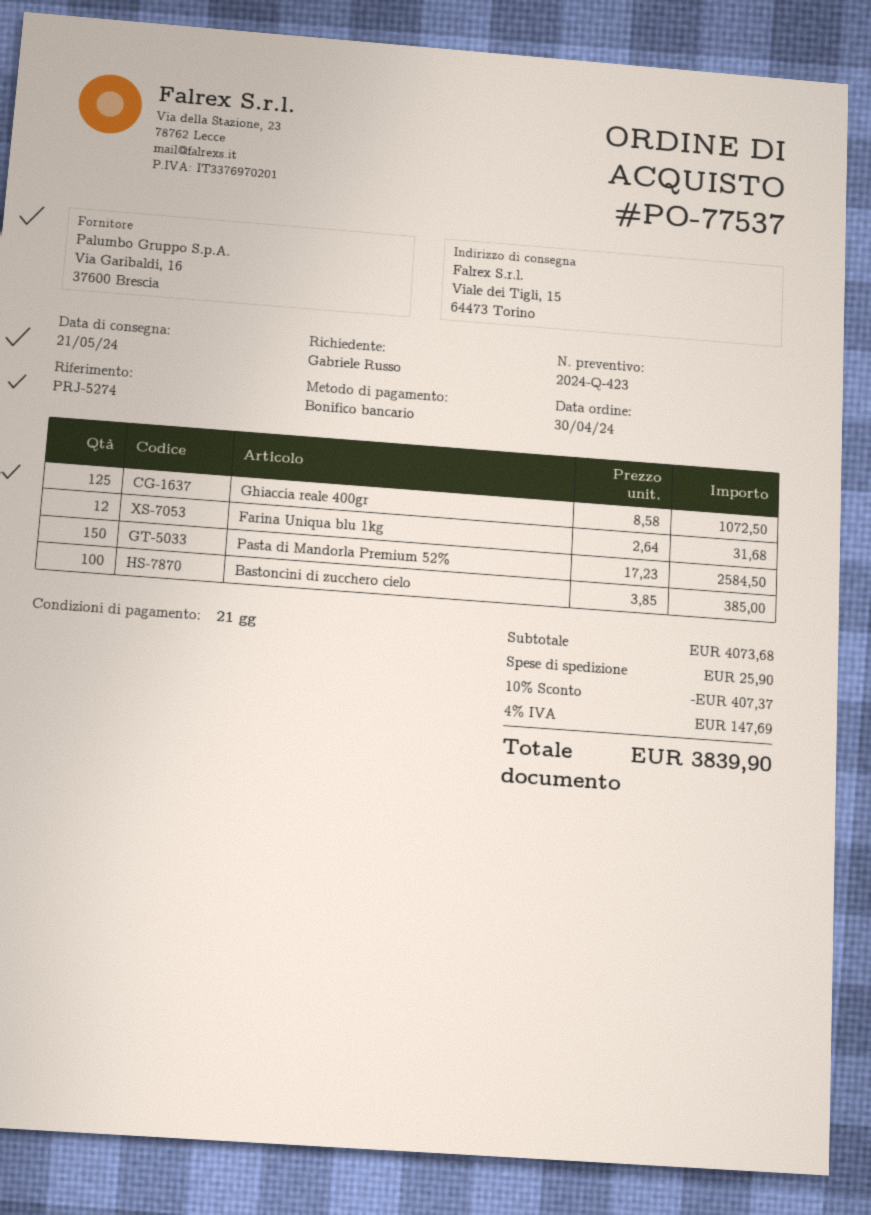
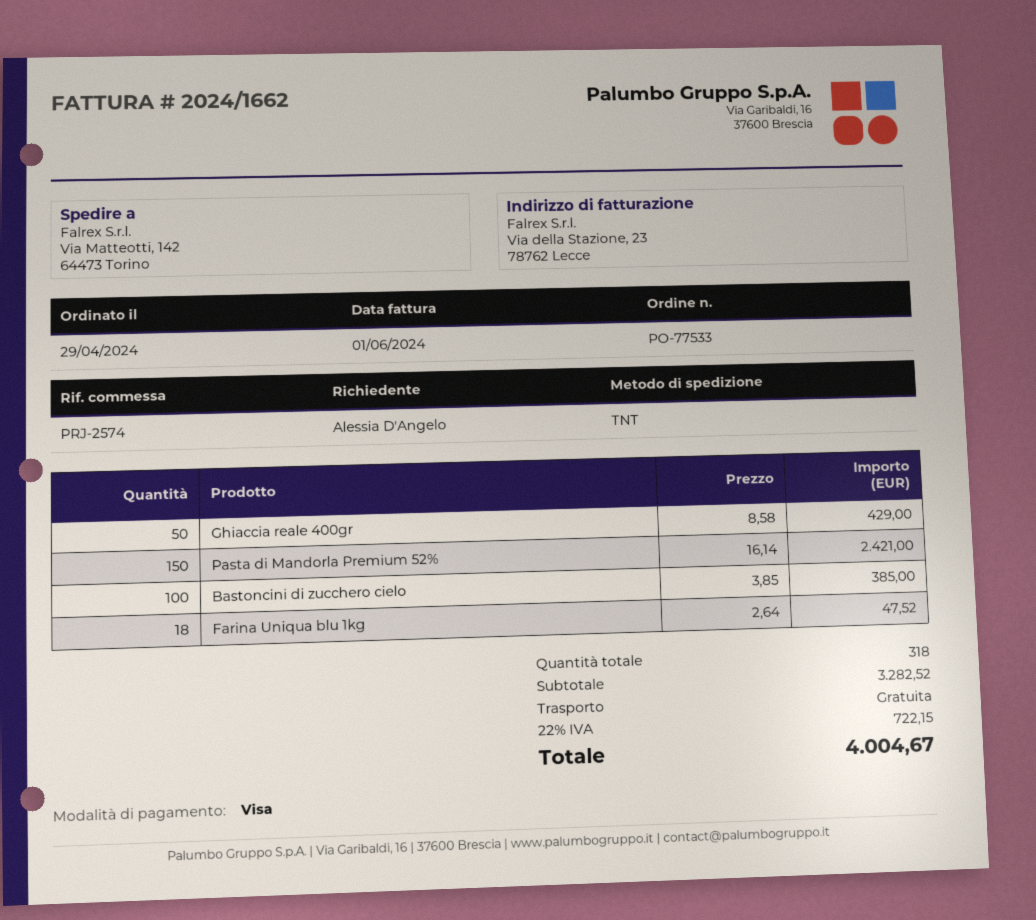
order number: PO-77537 -> PO-77533
order date: 2024-04-30 -> 2024-04-29
reference: PRJ-5274 -> PRJ-2574
ordered by: Gabriele Russo -> Alessia D'Angelo
payment method: bank transfer -> Visa
ship to: Viale dei Tigli, 15, 64473 Torino -> Via Matteotti, 142, 64473 Torino
Ghiaccia reale 400gr: 125 x 8.58 = 1072.50 -> 50 x 8.58 = 429.00
Farina Uniqua blu 1kg: 12 x 2.64 = 31.68 -> 18 x 2.64 = 47.52
Pasta di Mandorla Premium 52%: 150 x 17.23 = 2584.50 -> 150 x 16.14 = 2421.00
subtotal: 4073.68 -> 3282.52
discount: 10% = 407.37 -> none
shipping: 25.90 -> 0.00
tax: 4% = 147.69 -> 22% = 722.15
total: 3839.90 -> 4004.67

